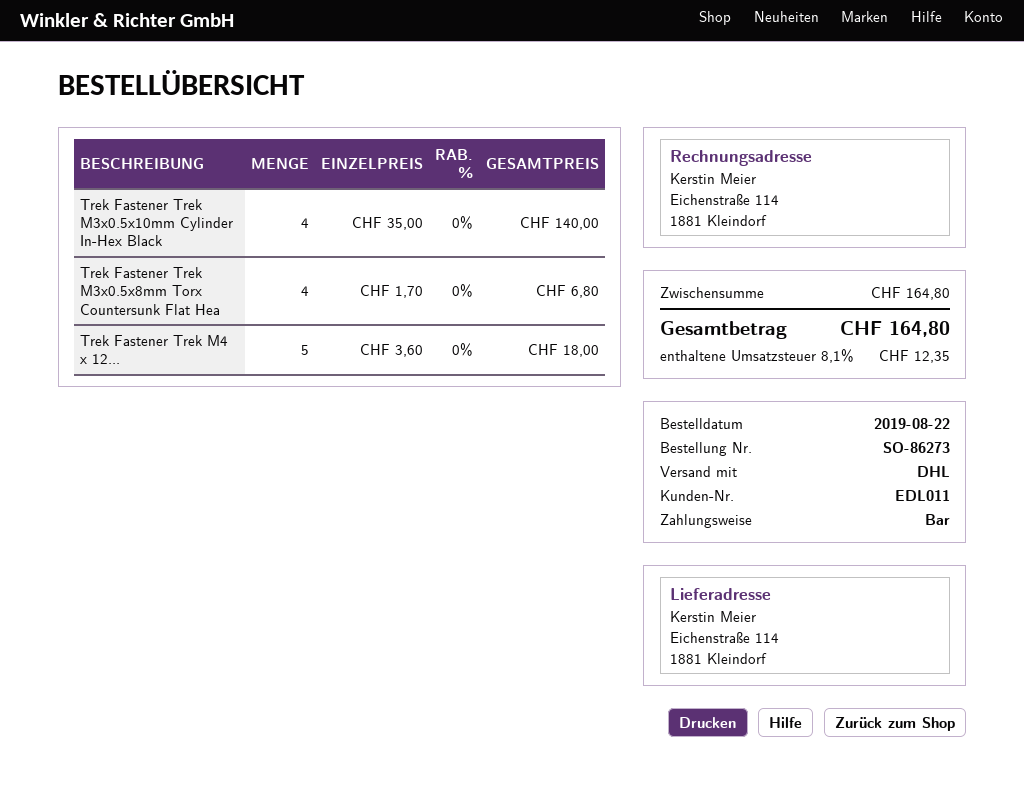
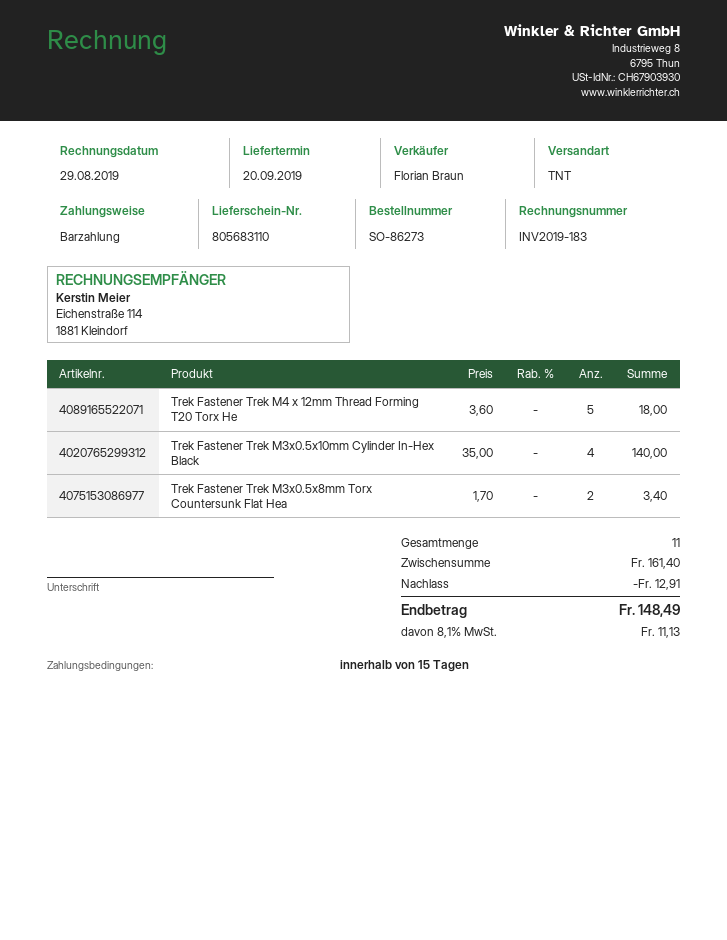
shipping method: DHL -> TNT
Trek Fastener Trek M3x0.5x8mm Torx Countersunk Flat Hea: 4 x 1.70 = 6.80 -> 2 x 1.70 = 3.40
subtotal: 164.80 -> 161.40
discount: none -> 12.91
tax: 8.1% = 12.35 -> 8.1% = 11.13
total: 164.80 -> 148.49

